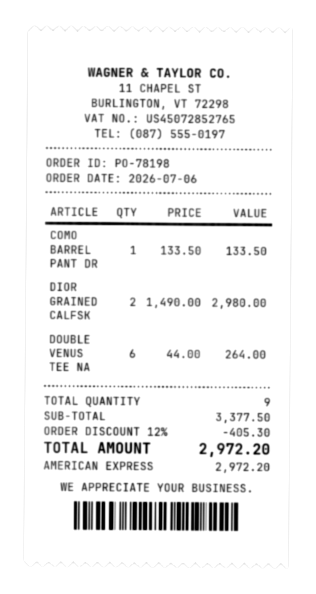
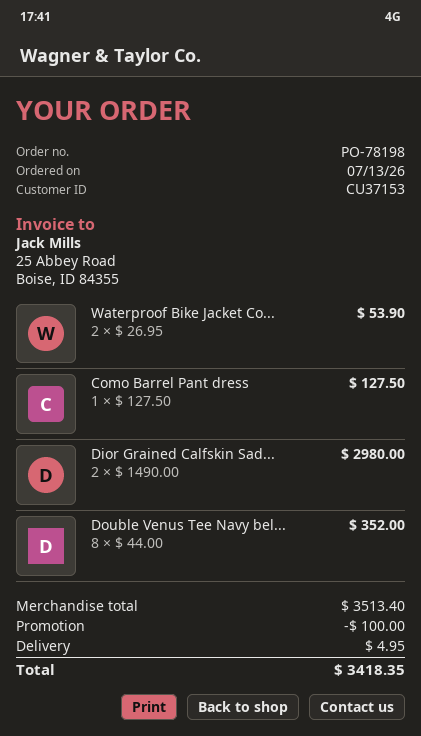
order date: 2026-07-06 -> 2026-07-13
COMO BARREL PANT DR: 1 x 133.50 = 133.50 -> 1 x 127.50 = 127.50
DOUBLE VENUS TEE NA: 6 x 44.00 = 264.00 -> 8 x 44.00 = 352.00
Waterproof Bike Jacket Co...: none -> 2 x 26.95 = 53.90
subtotal: 3377.50 -> 3513.40
discount: 405.30 -> 100.00
shipping: none -> 4.95
total: 2972.20 -> 3418.35

